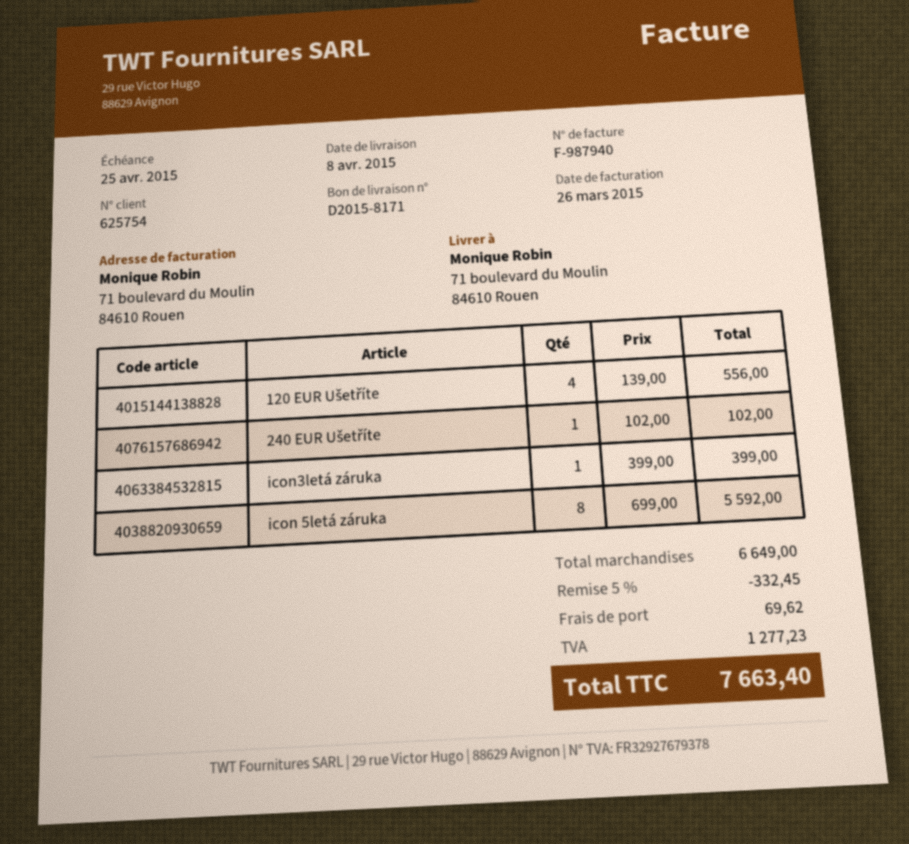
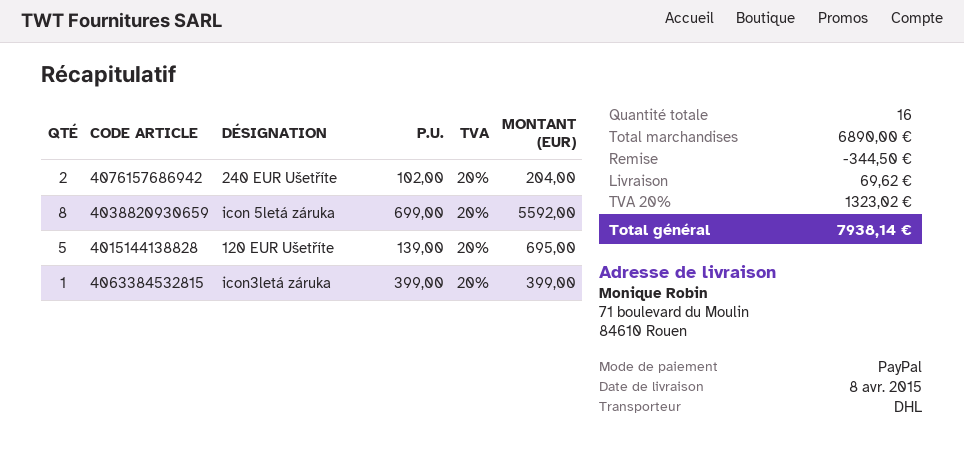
120 EUR Ušetříte: 4 x 139.00 = 556.00 -> 5 x 139.00 = 695.00
240 EUR Ušetříte: 1 x 102.00 = 102.00 -> 2 x 102.00 = 204.00
subtotal: 6649.00 -> 6890.00
discount: 332.45 -> 344.50
tax: 1277.23 -> 1323.02
total: 7663.40 -> 7938.14

